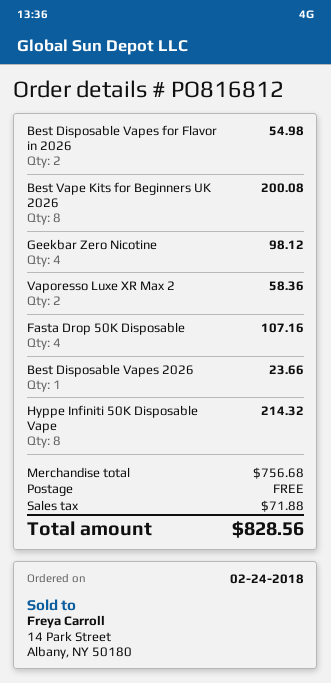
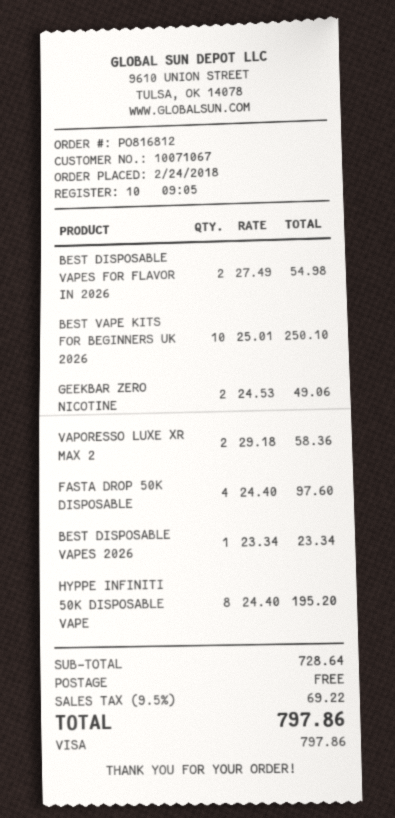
Best Vape Kits for Beginners UK 2026: 8 for 200.08 -> 10 for 250.10
Geekbar Zero Nicotine: 4 for 98.12 -> 2 for 49.06
Fasta Drop 50K Disposable: 4 for 107.16 -> 4 for 97.60
Best Disposable Vapes 2026: 1 for 23.66 -> 1 for 23.34
Hyppe Infiniti 50K Disposable Vape: 8 for 214.32 -> 8 for 195.20
subtotal: 756.68 -> 728.64
tax: 71.88 -> 69.22
total: 828.56 -> 797.86

